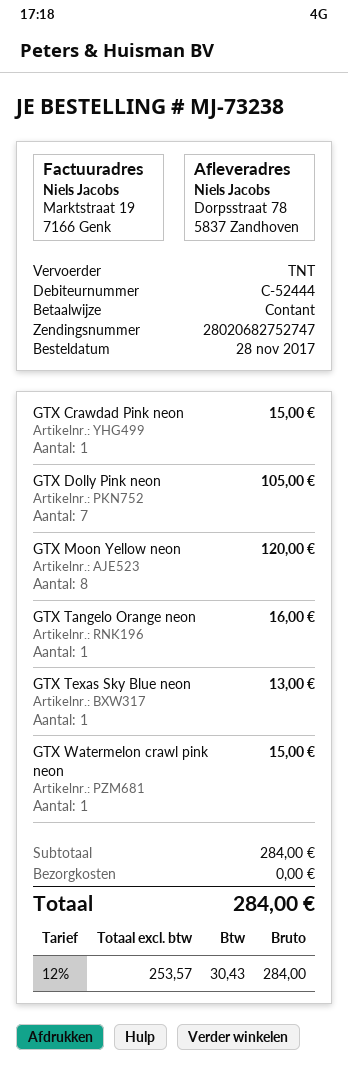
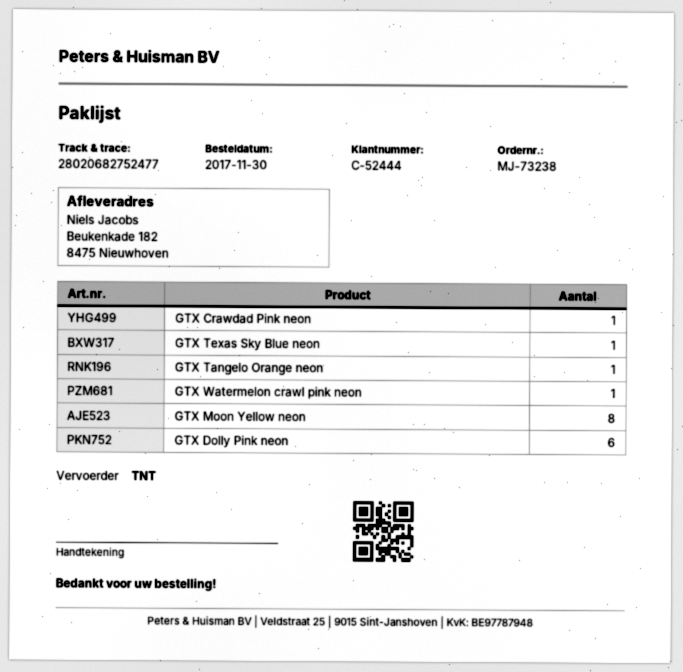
order date: 2017-11-28 -> 2017-11-30
tracking number: 28020682752747 -> 28020682752477
ship to: Dorpsstraat 78, 5837 Zandhoven -> Beukenkade 182, 8475 Nieuwhoven
GTX Dolly Pink neon: 7 -> 6

